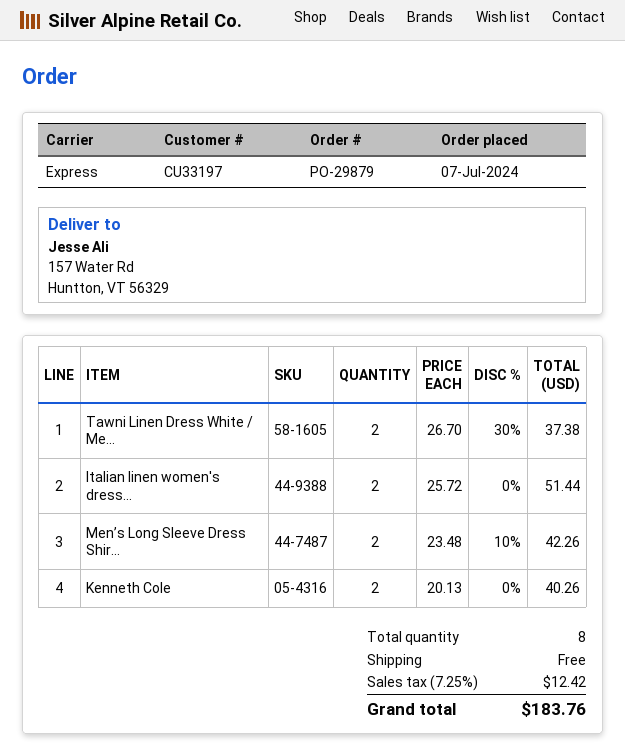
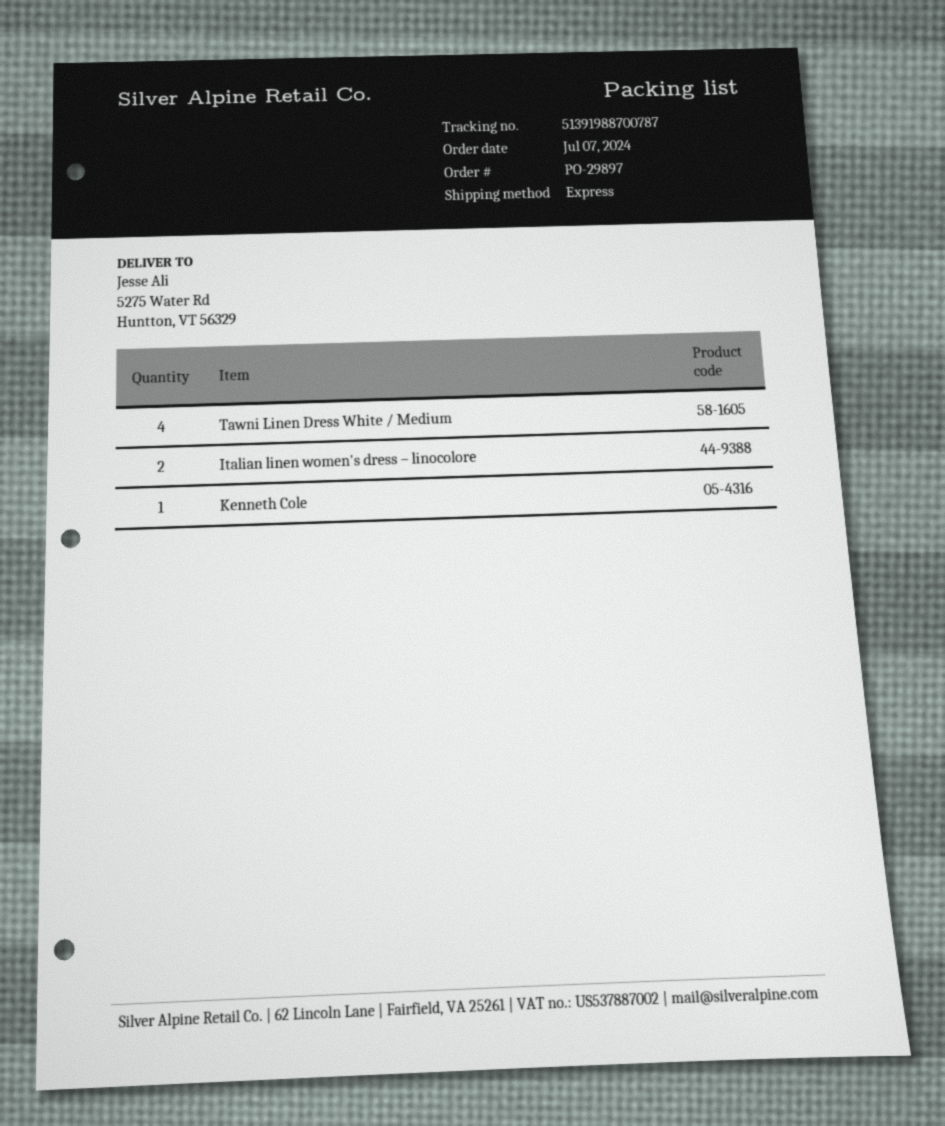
order number: PO-29879 -> PO-29897
ship to: 157 Water Rd, Huntton, VT 56329 -> 5275 Water Rd, Huntton, VT 56329
Tawni Linen Dress White / Me...: 2 -> 4
Men’s Long Sleeve Dress Shir...: 2 -> none
Kenneth Cole: 2 -> 1

